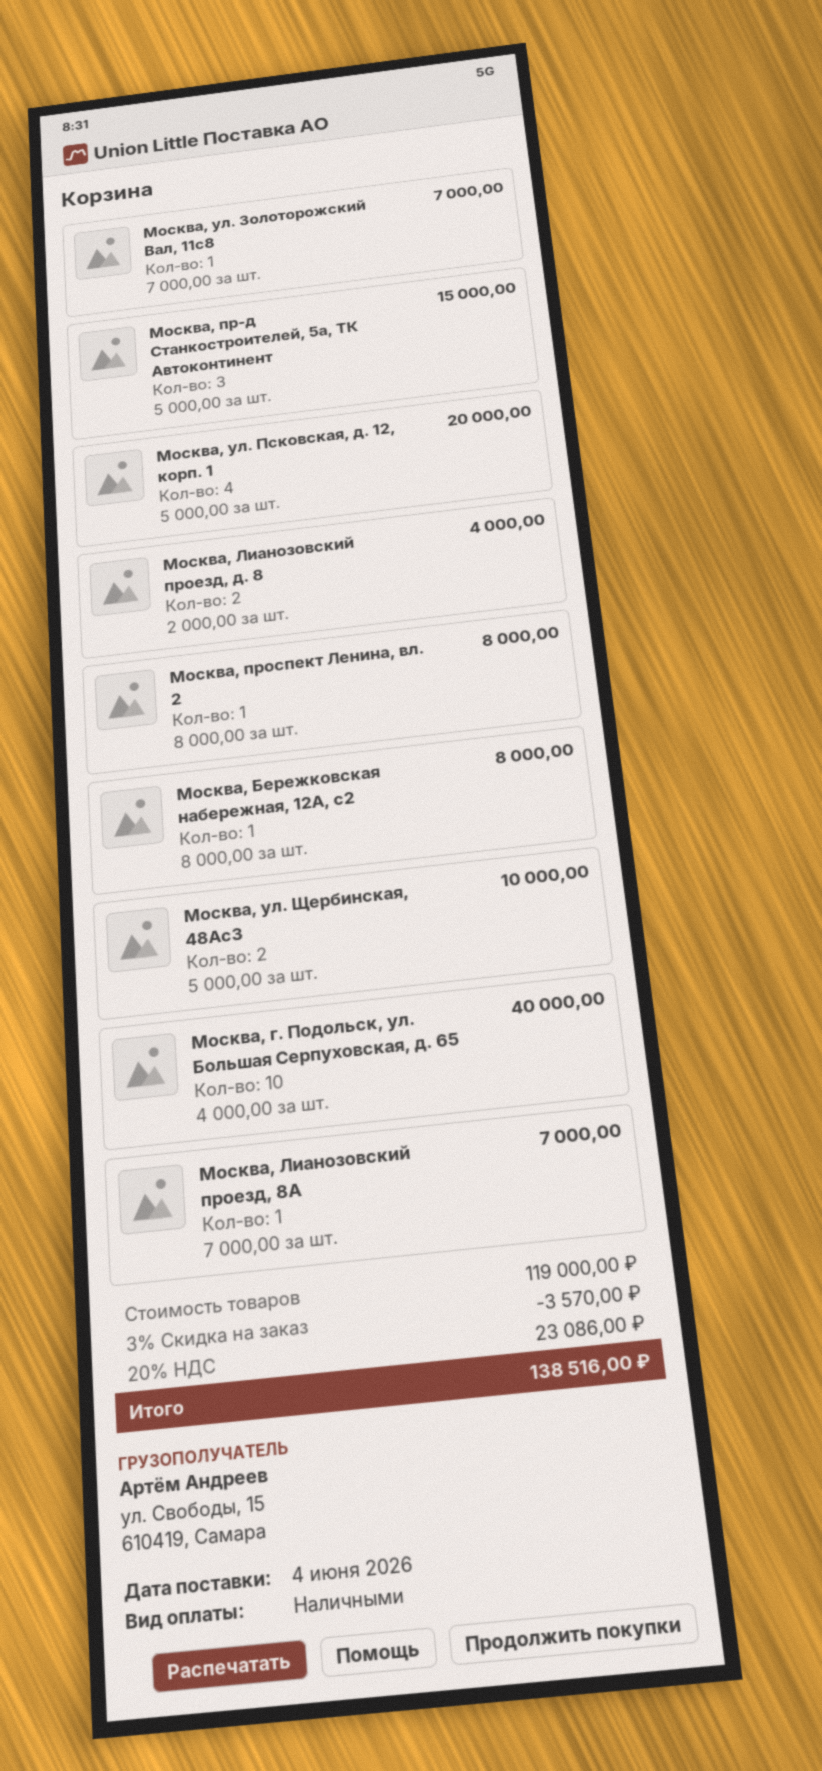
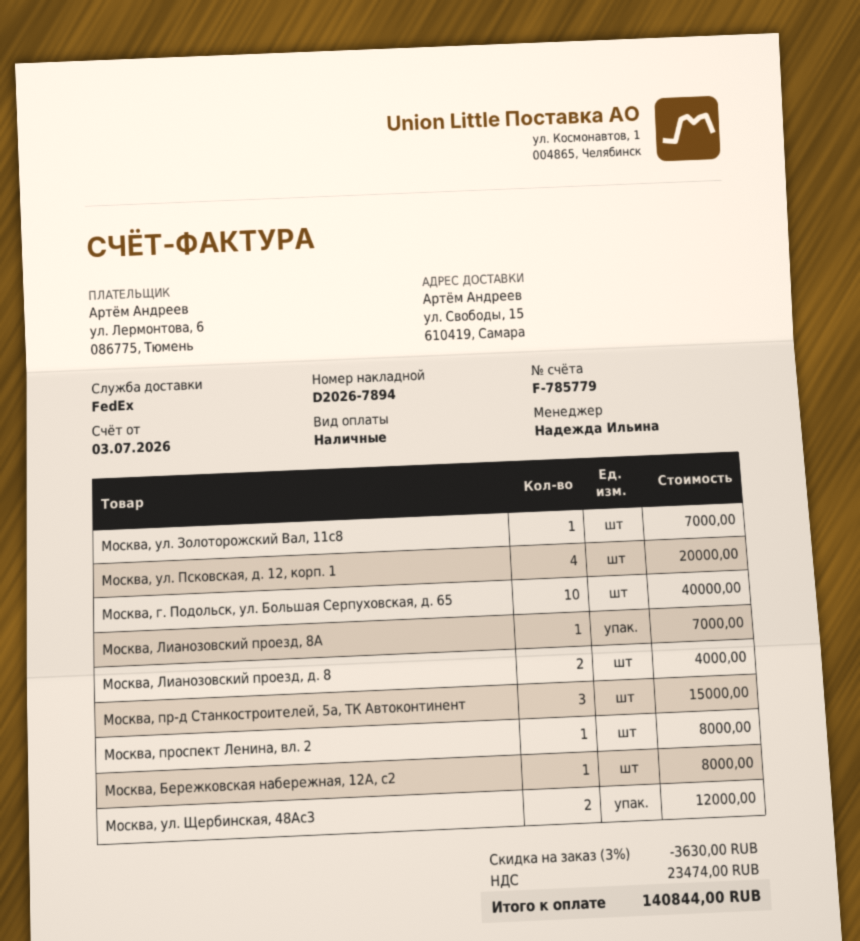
Москва, ул. Щербинская, 48Ас3: 2 for 10000.00 -> 2 for 12000.00
discount: 3% = 3570.00 -> 3% = 3630.00
tax: 23086.00 -> 23474.00
total: 138516.00 -> 140844.00

